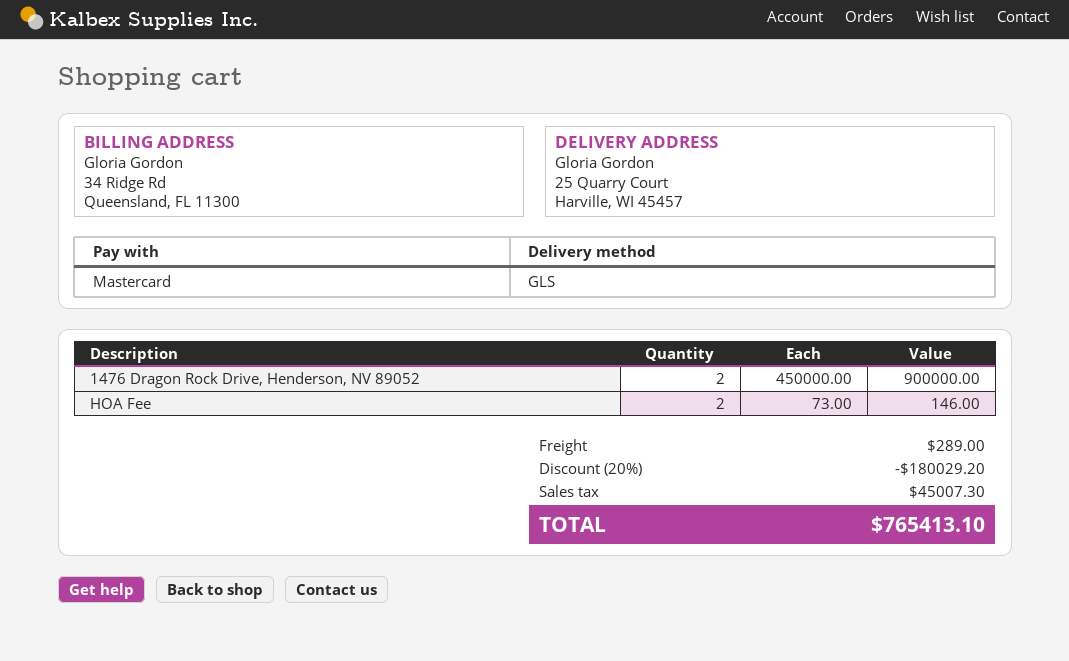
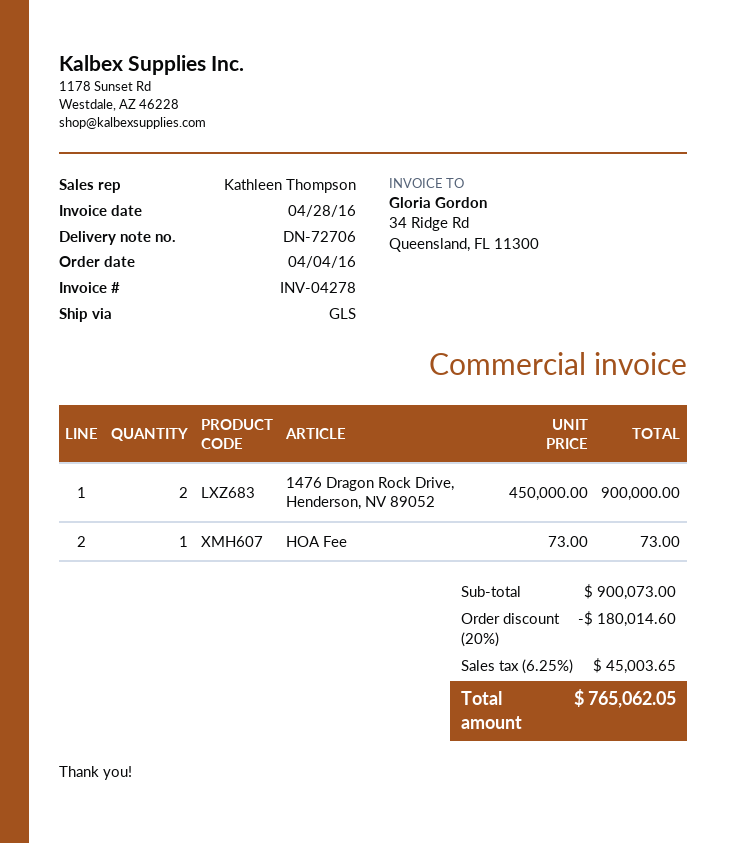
HOA Fee: 2 x 73.00 = 146.00 -> 1 x 73.00 = 73.00
discount: 20% = 180029.20 -> 20% = 180014.60
shipping: 289.00 -> none
tax: 45007.30 -> 45003.65
total: 765413.10 -> 765062.05

